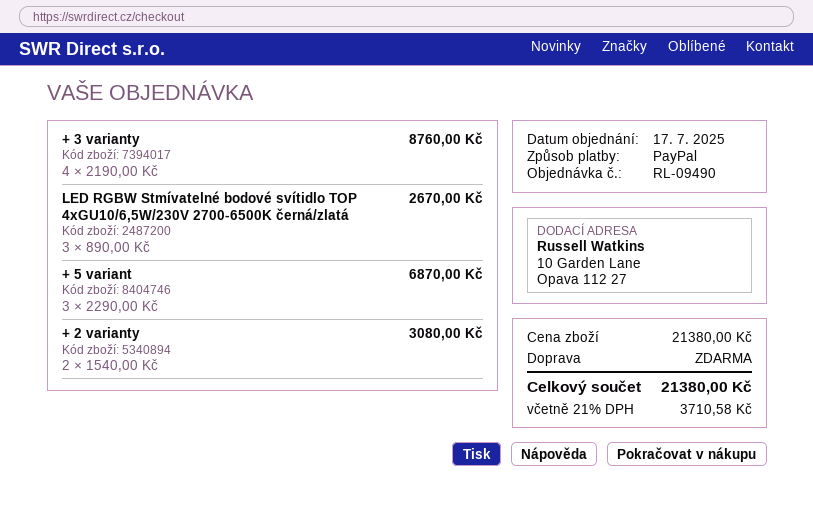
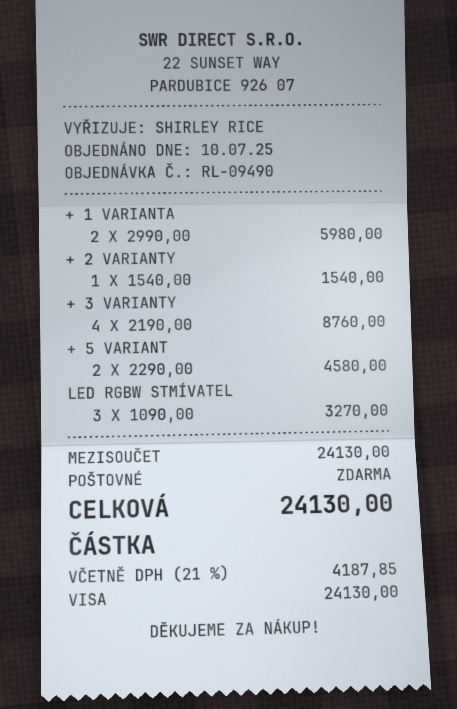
order date: 2025-07-17 -> 2025-07-10
payment method: PayPal -> Visa
LED RGBW Stmívatelné bodové svítidlo TOP 4xGU10/6,5W/230V 2700-6500K černá/zlatá: 3 x 890.00 = 2670.00 -> 3 x 1090.00 = 3270.00
+ 5 variant: 3 x 2290.00 = 6870.00 -> 2 x 2290.00 = 4580.00
+ 2 varianty: 2 x 1540.00 = 3080.00 -> 1 x 1540.00 = 1540.00
+ 1 VARIANTA: none -> 2 x 2990.00 = 5980.00
subtotal: 21380.00 -> 24130.00
tax: 21% = 3710.58 -> 21% = 4187.85
total: 21380.00 -> 24130.00

